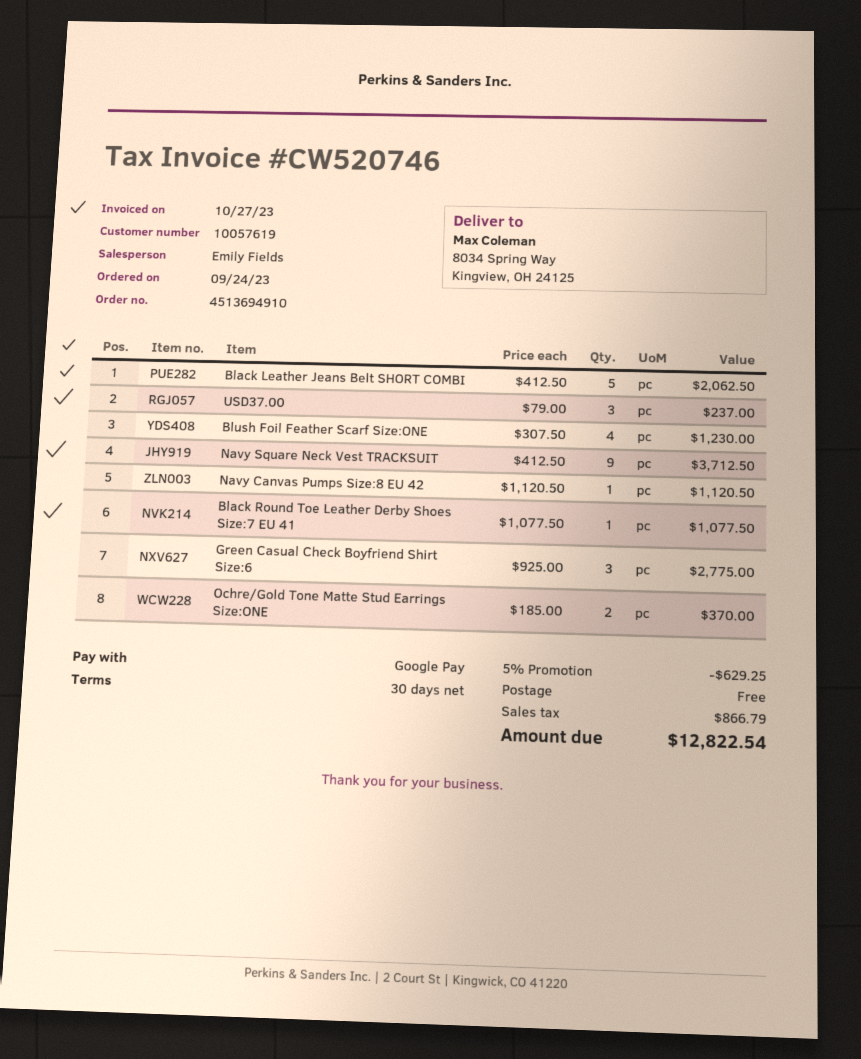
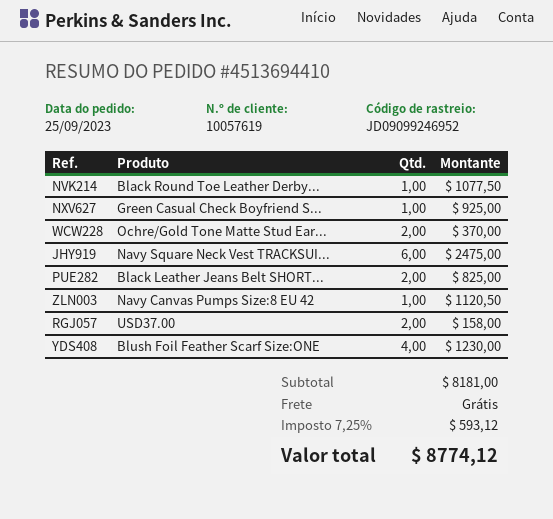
order number: 4513694910 -> 4513694410
order date: 2023-09-24 -> 2023-09-25
Black Leather Jeans Belt SHORT COMBI: 5 for 2062.50 -> 2 for 825.00
USD37.00: 3 for 237.00 -> 2 for 158.00
Navy Square Neck Vest TRACKSUIT: 9 for 3712.50 -> 6 for 2475.00
Green Casual Check Boyfriend Shirt Size:6: 3 for 2775.00 -> 1 for 925.00
discount: 5% = 629.25 -> none
tax: 866.79 -> 593.12
total: 12822.54 -> 8774.12

